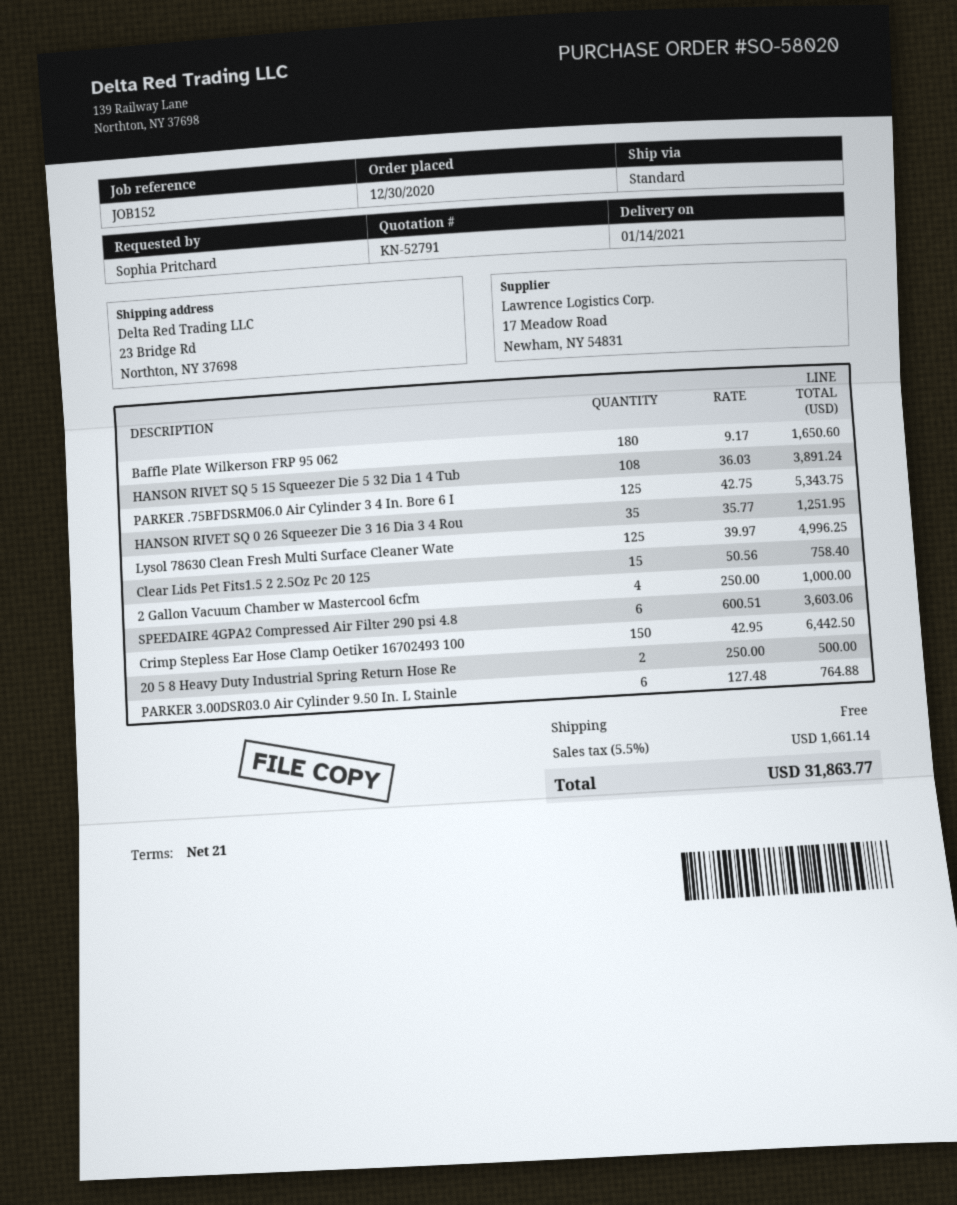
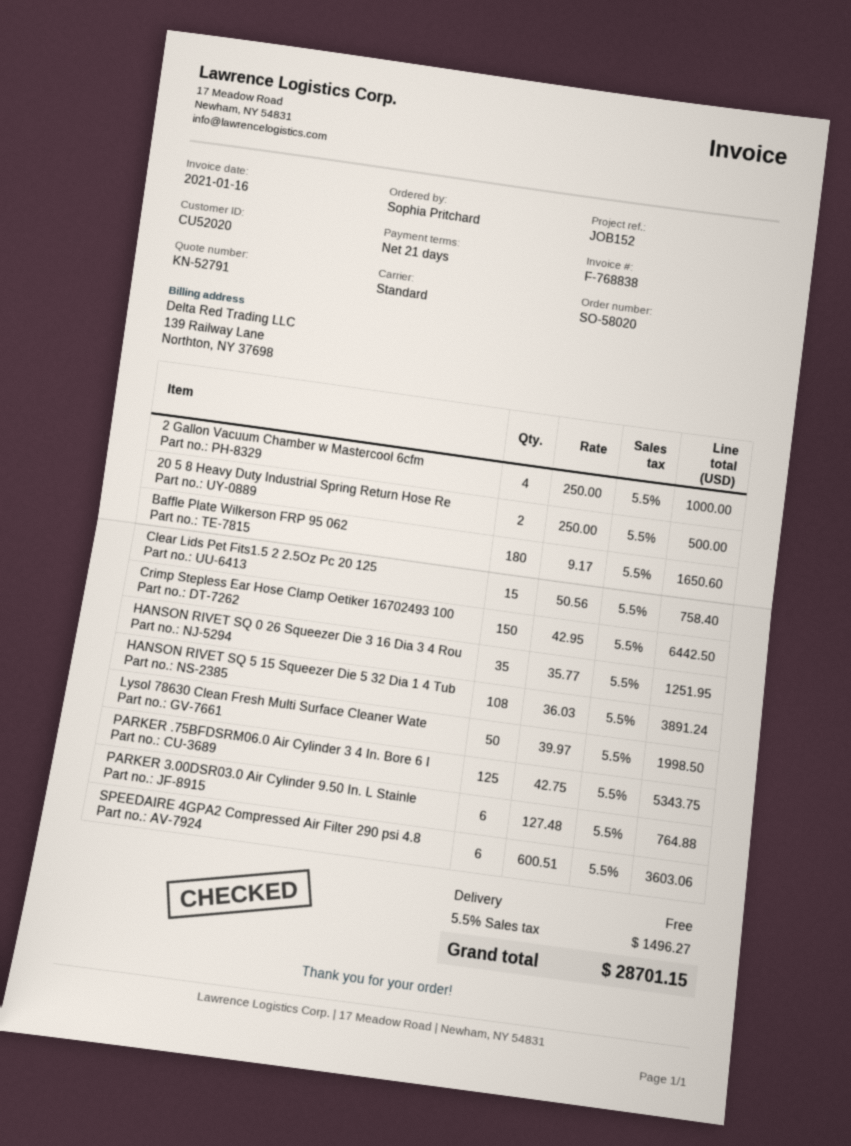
Lysol 78630 Clean Fresh Multi Surface Cleaner Wate: 125 x 39.97 = 4996.25 -> 50 x 39.97 = 1998.50
tax: 5.5% = 1661.14 -> 5.5% = 1496.27
total: 31863.77 -> 28701.15

